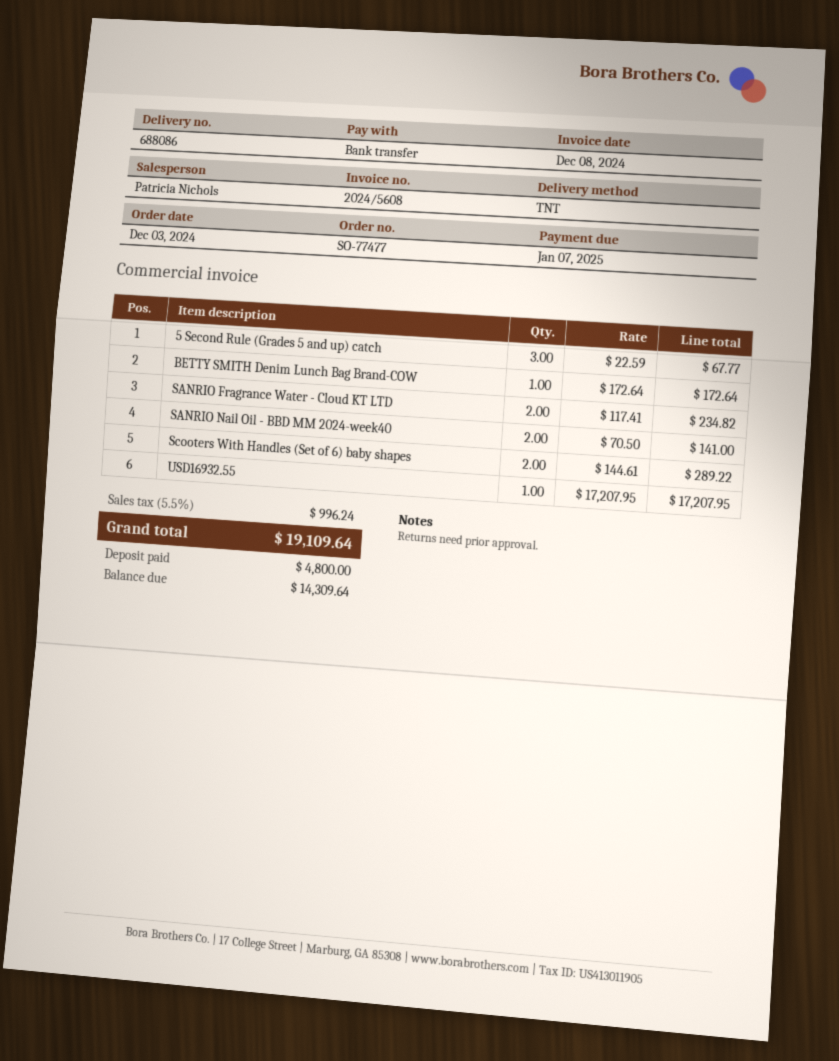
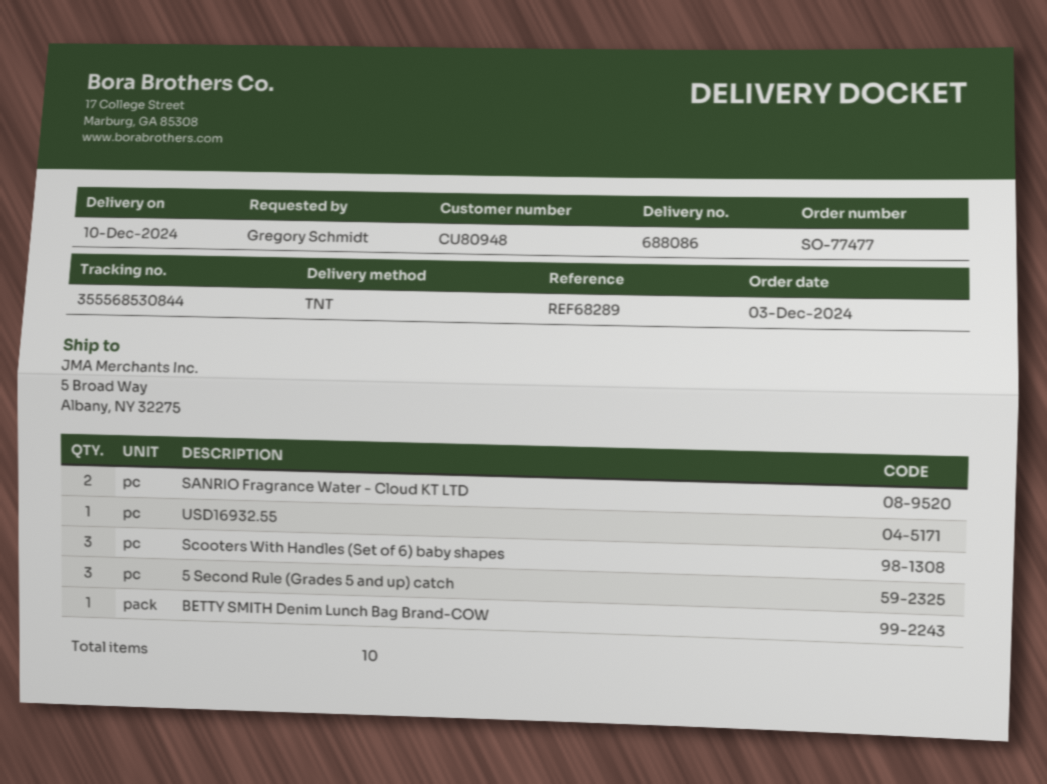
SANRIO Nail Oil - BBD MM 2024-week40: 2 -> none
Scooters With Handles (Set of 6) baby shapes: 2 -> 3

